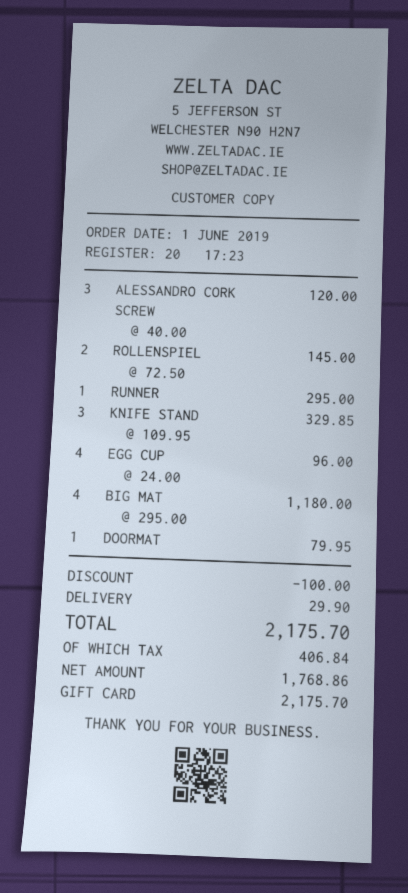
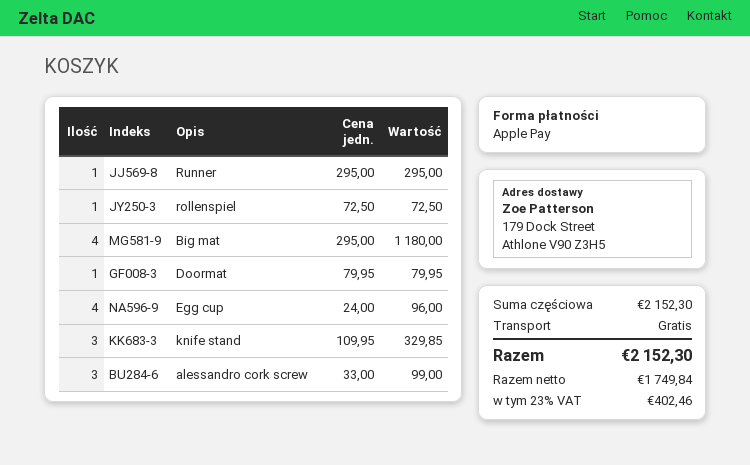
payment method: gift card -> Apple Pay
ALESSANDRO CORK SCREW: 3 x 40.00 = 120.00 -> 3 x 33.00 = 99.00
ROLLENSPIEL: 2 x 72.50 = 145.00 -> 1 x 72.50 = 72.50
discount: 100.00 -> none
shipping: 29.90 -> 0.00
net: 1768.86 -> 1749.84
tax: 406.84 -> 402.46
total: 2175.70 -> 2152.30

